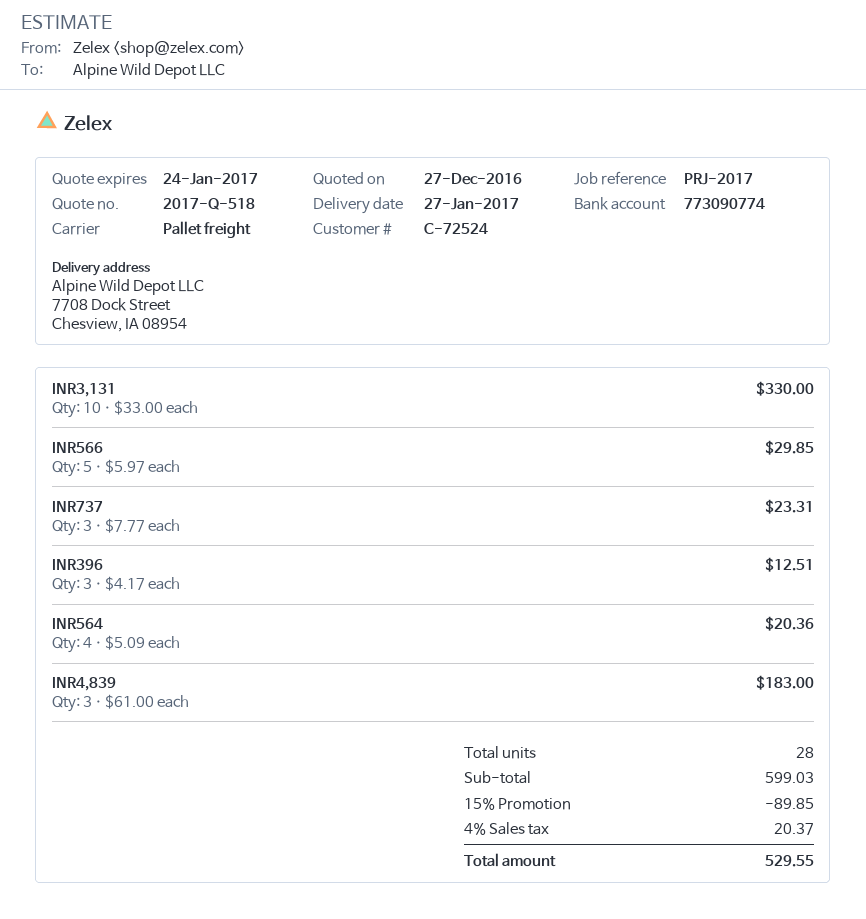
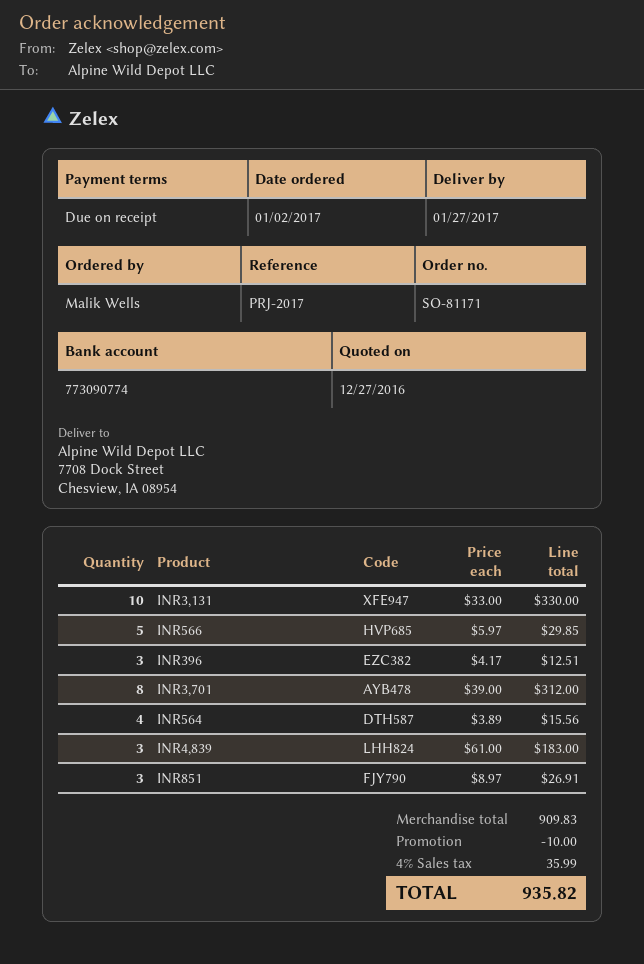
INR737: 3 x 7.77 = 23.31 -> none
INR564: 4 x 5.09 = 20.36 -> 4 x 3.89 = 15.56
INR3,701: none -> 8 x 39.00 = 312.00
INR851: none -> 3 x 8.97 = 26.91
subtotal: 599.03 -> 909.83
discount: 89.85 -> 10.00
tax: 4% = 20.37 -> 4% = 35.99
total: 529.55 -> 935.82

